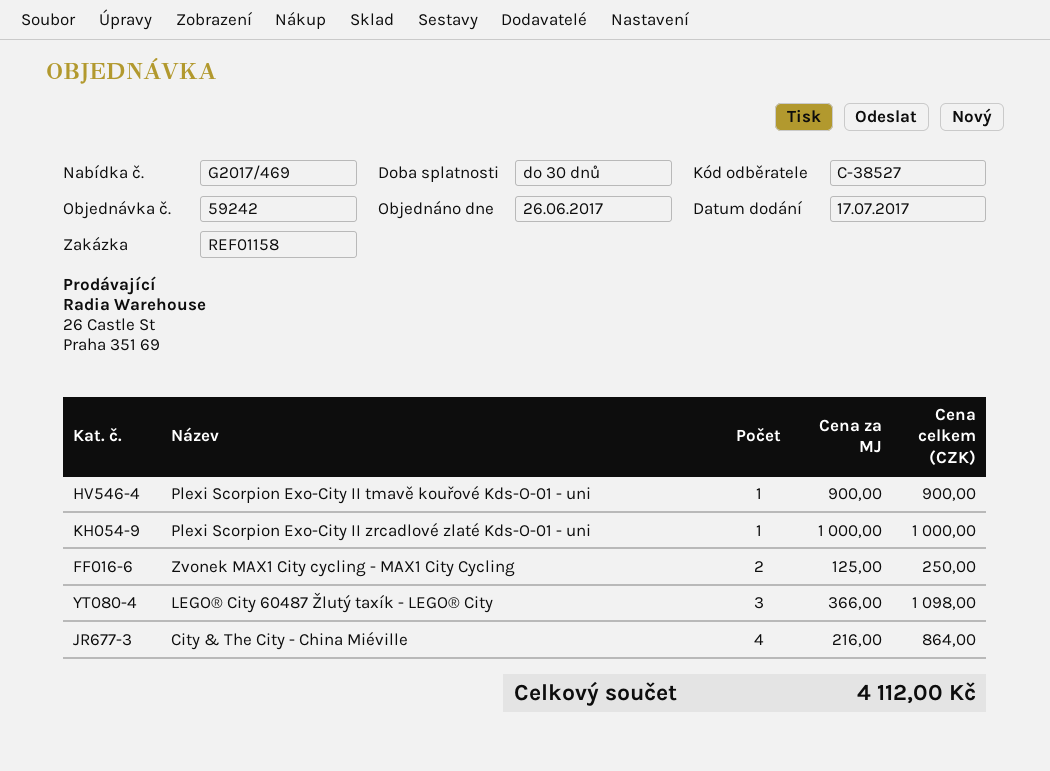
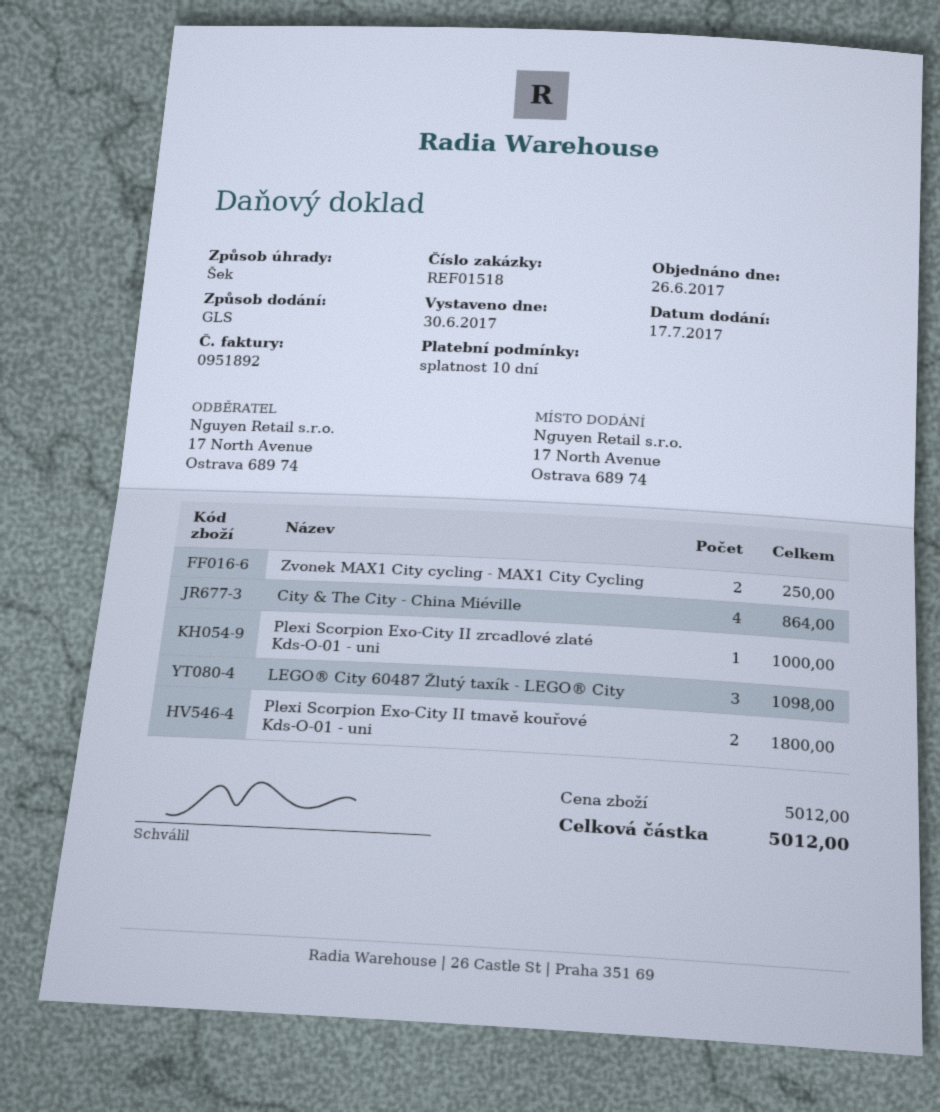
payment terms: 30 days -> 10 days
reference: REF01158 -> REF01518
Plexi Scorpion Exo-City II tmavě kouřové Kds-O-01 - uni: 1 for 900.00 -> 2 for 1800.00
total: 4112.00 -> 5012.00

